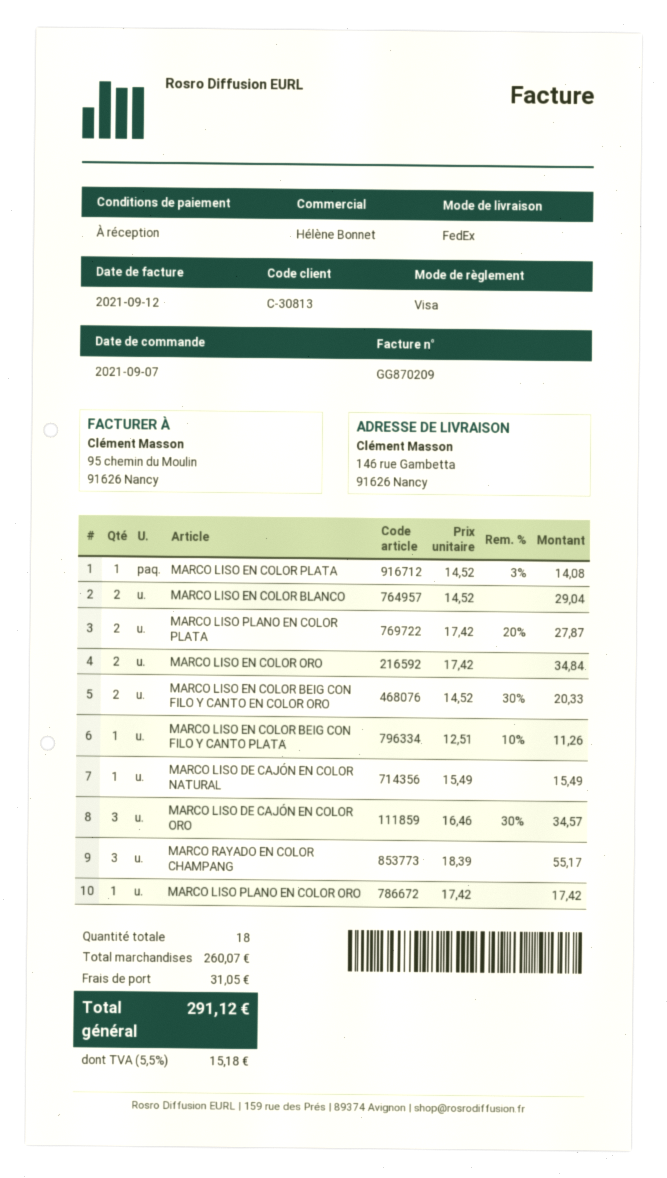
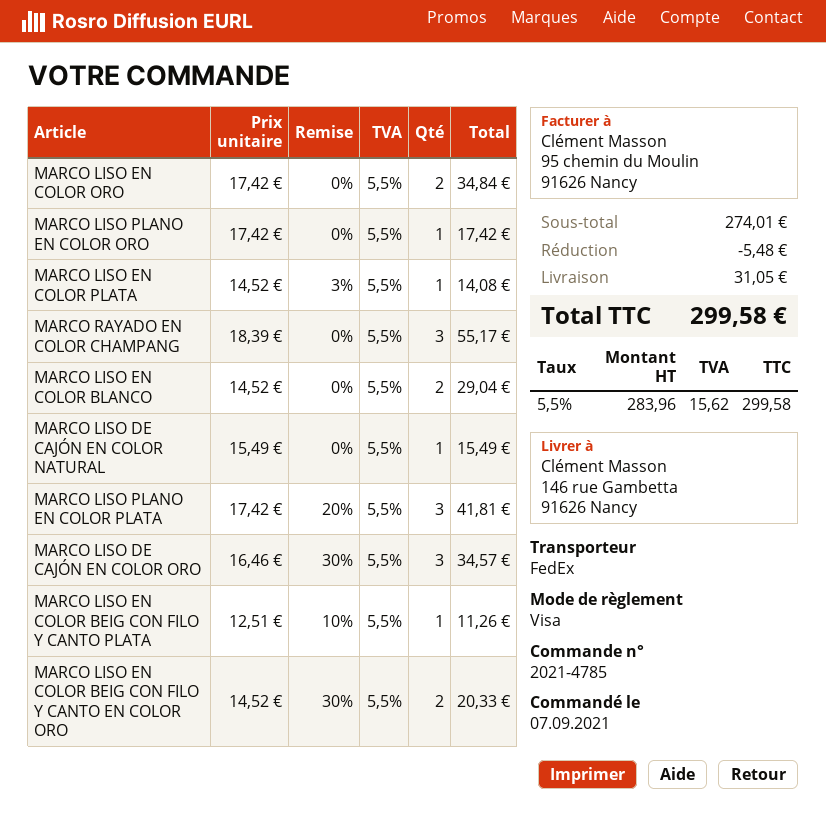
MARCO LISO PLANO EN COLOR PLATA: 2 x 17.42 - 20% = 27.87 -> 3 x 17.42 - 20% = 41.81
subtotal: 260.07 -> 274.01
discount: none -> 5.48
tax: 5.5% = 15.18 -> 5.5% = 15.62
total: 291.12 -> 299.58

